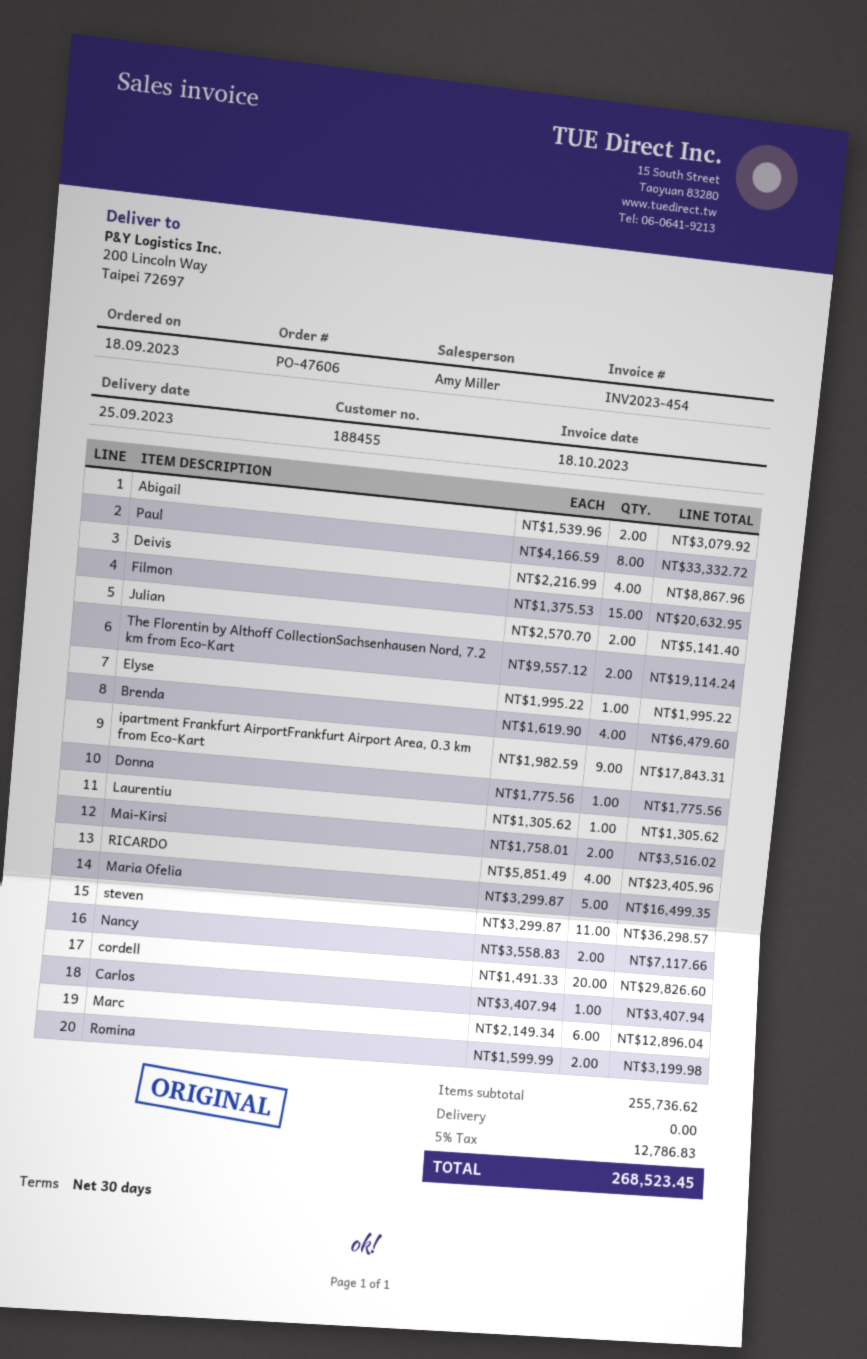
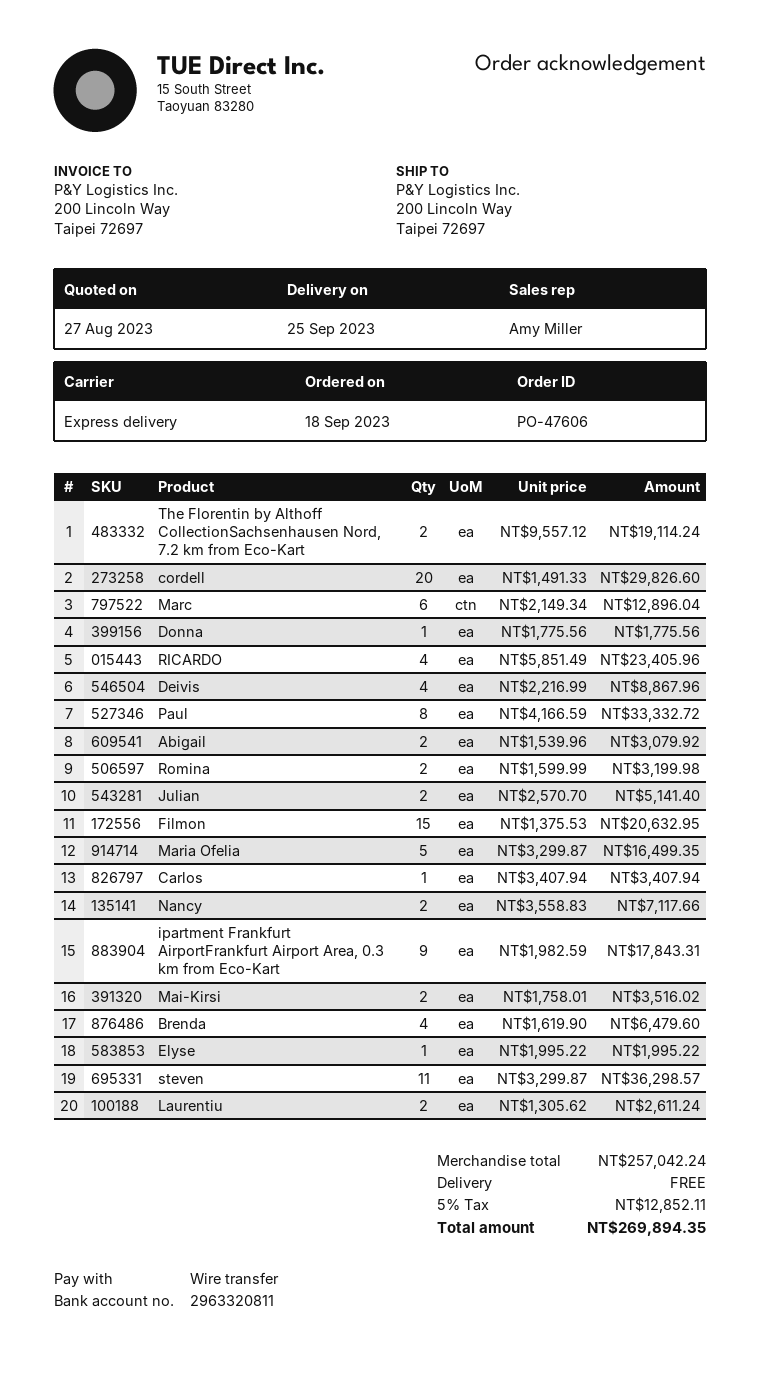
Laurentiu: 1 x 1305.62 = 1305.62 -> 2 x 1305.62 = 2611.24
subtotal: 255736.62 -> 257042.24
tax: 5% = 12786.83 -> 5% = 12852.11
total: 268523.45 -> 269894.35

